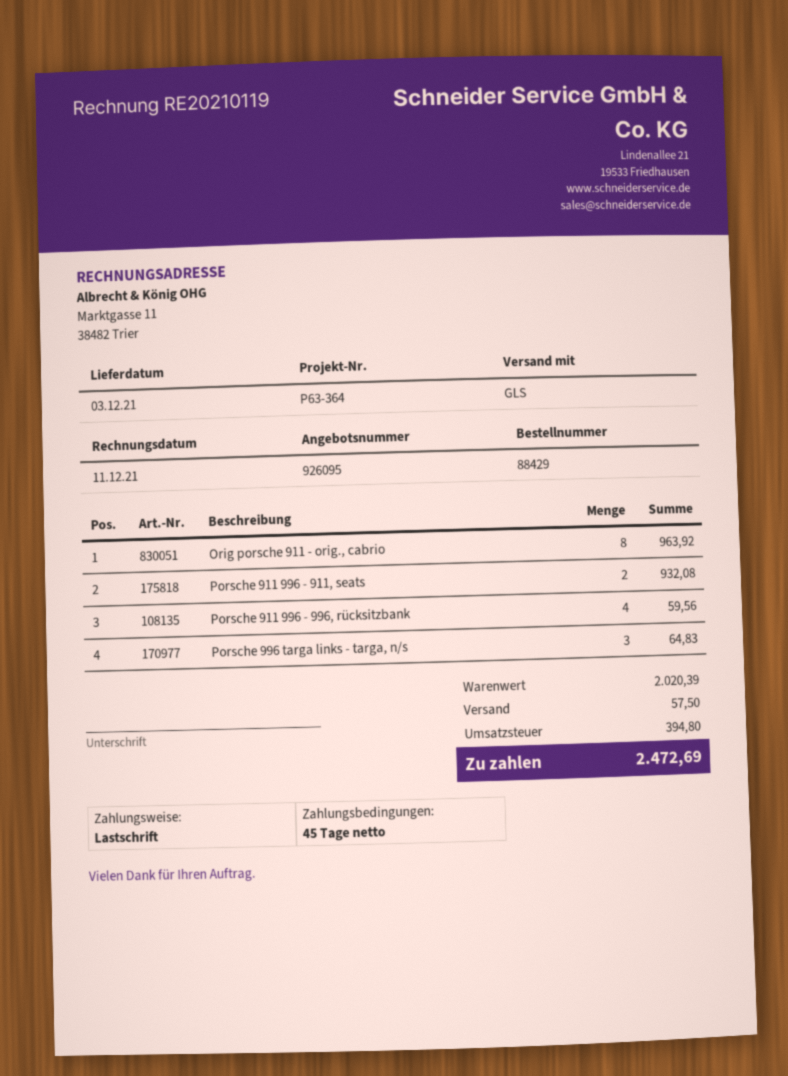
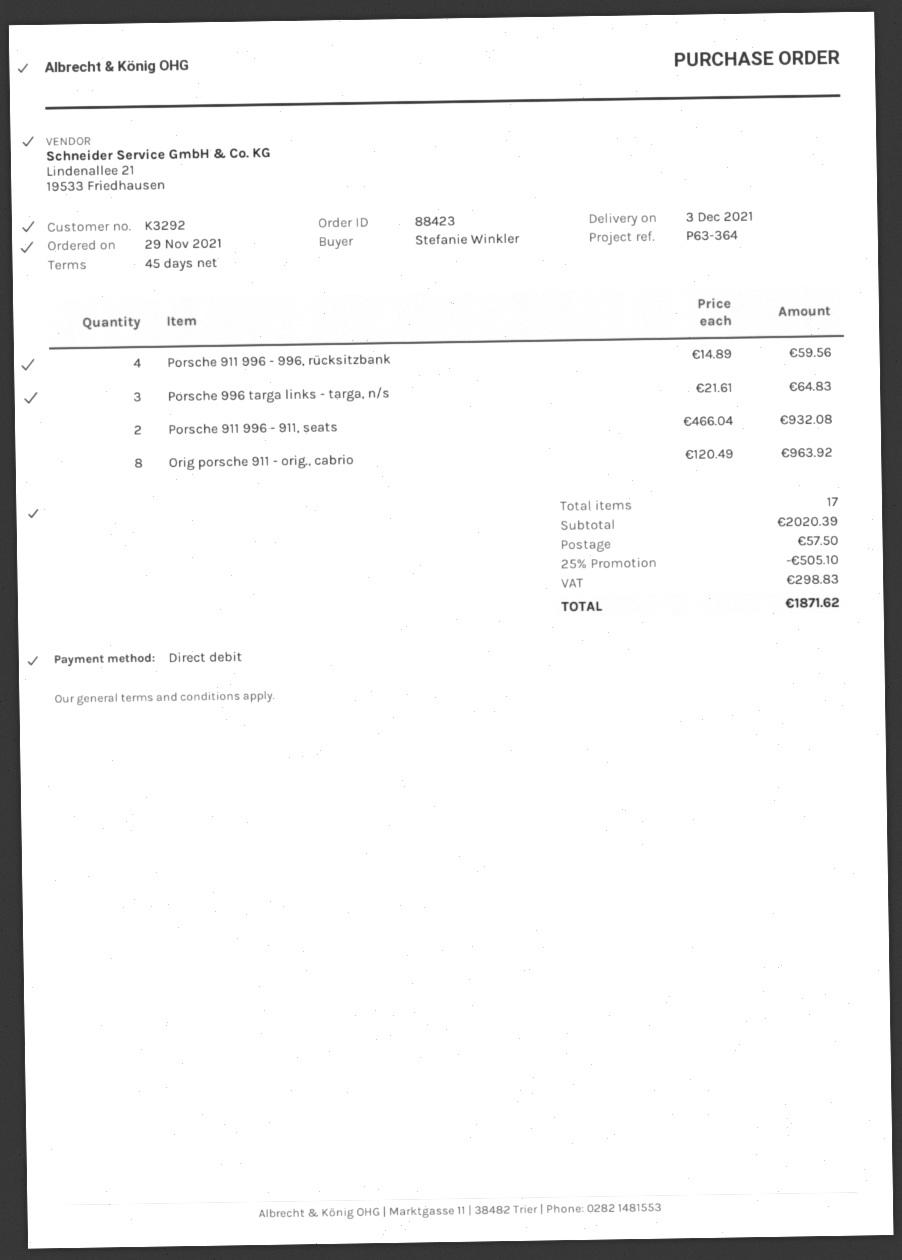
order number: 88429 -> 88423
discount: none -> 25% = 505.10
tax: 394.80 -> 298.83
total: 2472.69 -> 1871.62

